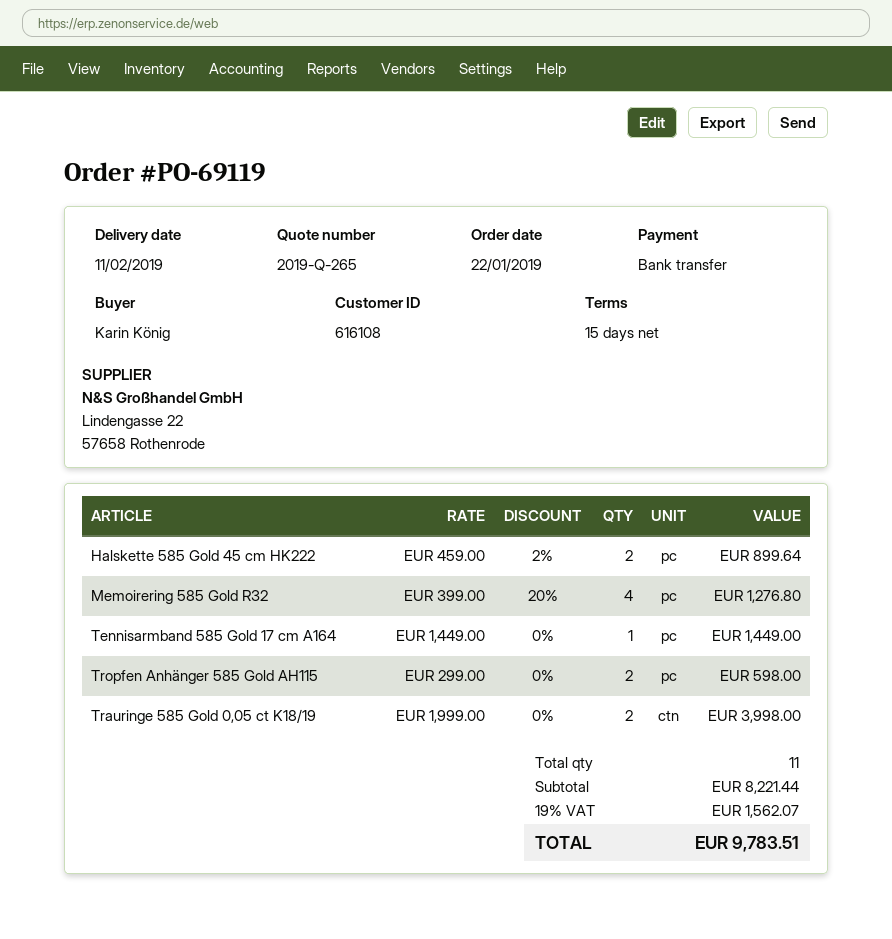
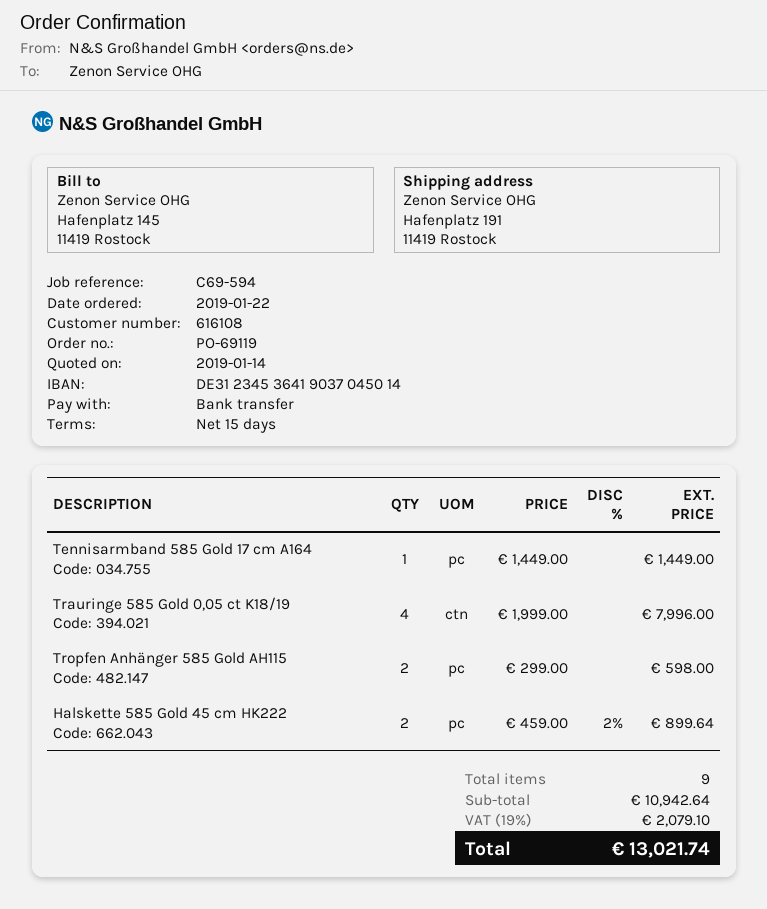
Memoirering 585 Gold R32: 4 x 399.00 - 20% = 1276.80 -> none
Trauringe 585 Gold 0,05 ct K18/19: 2 x 1999.00 = 3998.00 -> 4 x 1999.00 = 7996.00
total quantity: 11 -> 9
subtotal: 8221.44 -> 10942.64
tax: 19% = 1562.07 -> 19% = 2079.10
total: 9783.51 -> 13021.74

